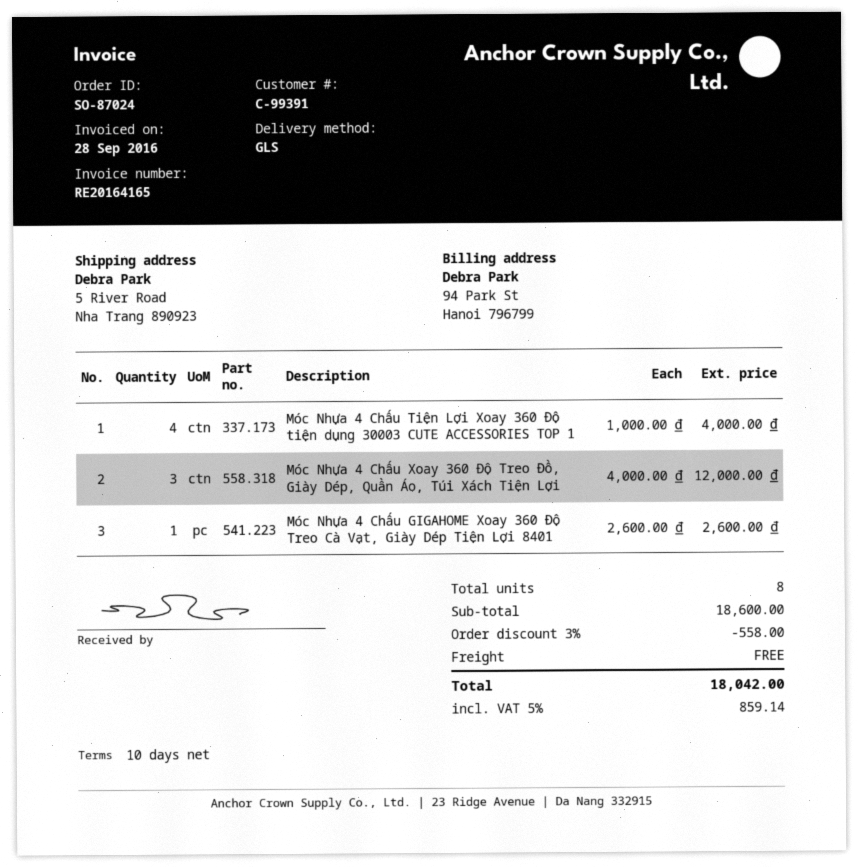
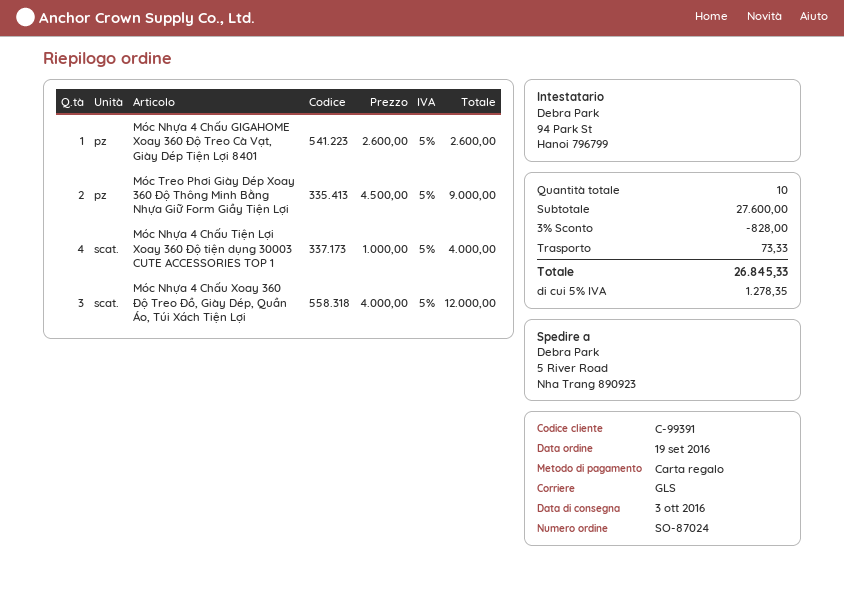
Móc Treo Phơi Giày Dép Xoay 360 Độ Thông Minh Bằng Nhựa Giữ Form Giầy Tiện Lợi: none -> 2 x 4500.00 = 9000.00
total quantity: 8 -> 10
subtotal: 18600.00 -> 27600.00
discount: 3% = 558.00 -> 3% = 828.00
shipping: 0.00 -> 73.33
tax: 5% = 859.14 -> 5% = 1278.35
total: 18042.00 -> 26845.33

